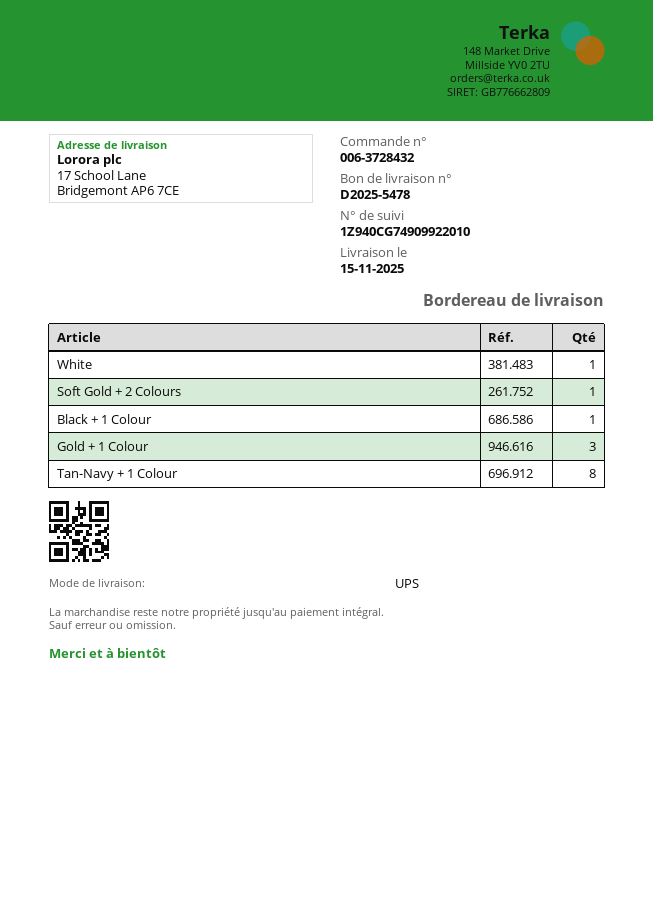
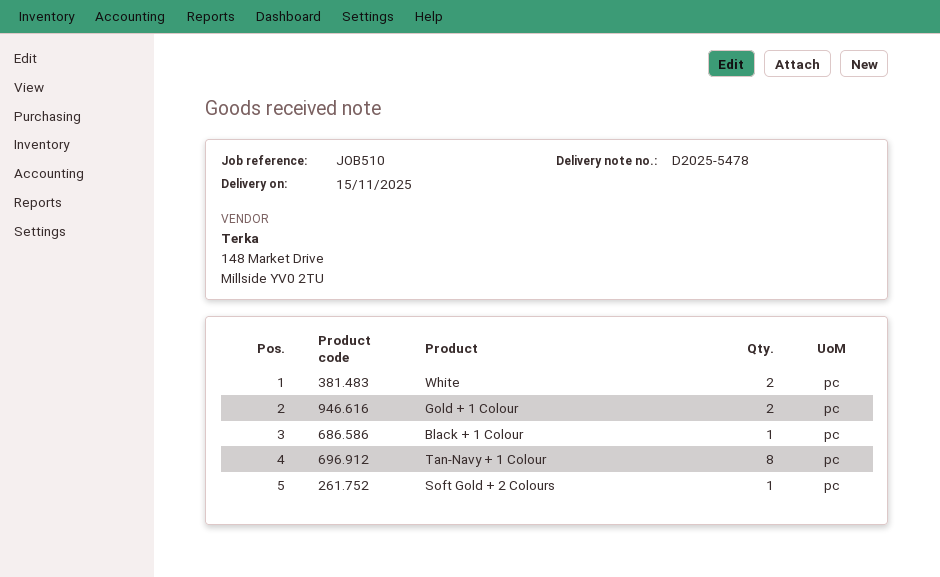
White: 1 -> 2
Gold + 1 Colour: 3 -> 2

